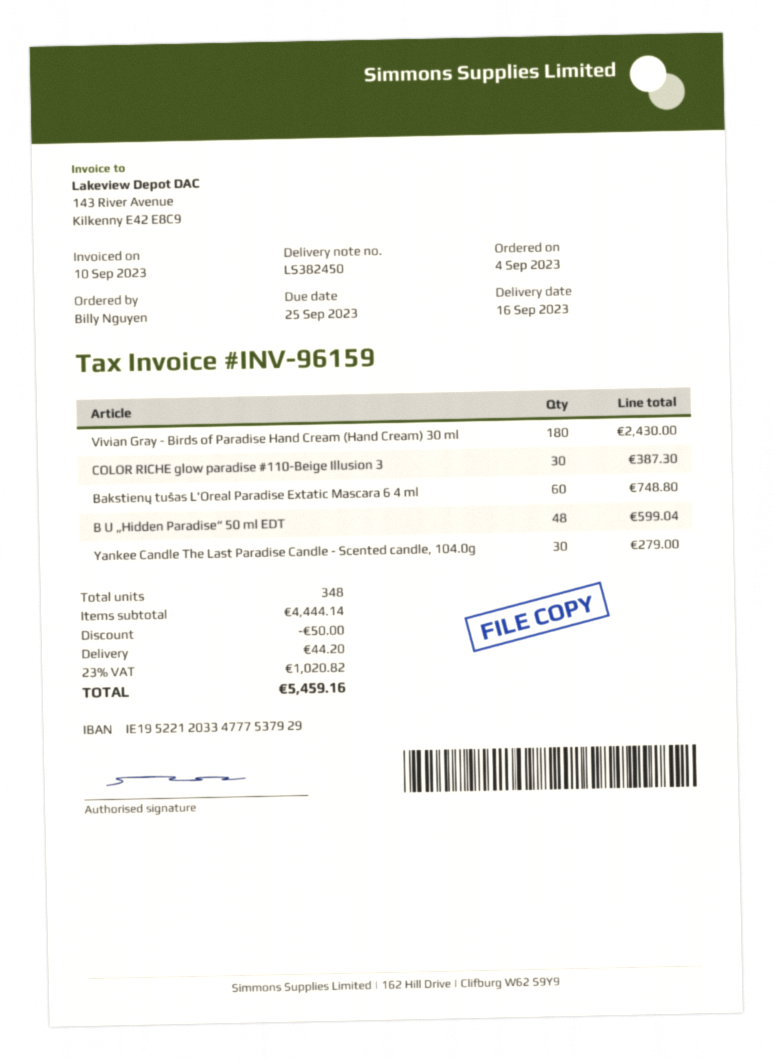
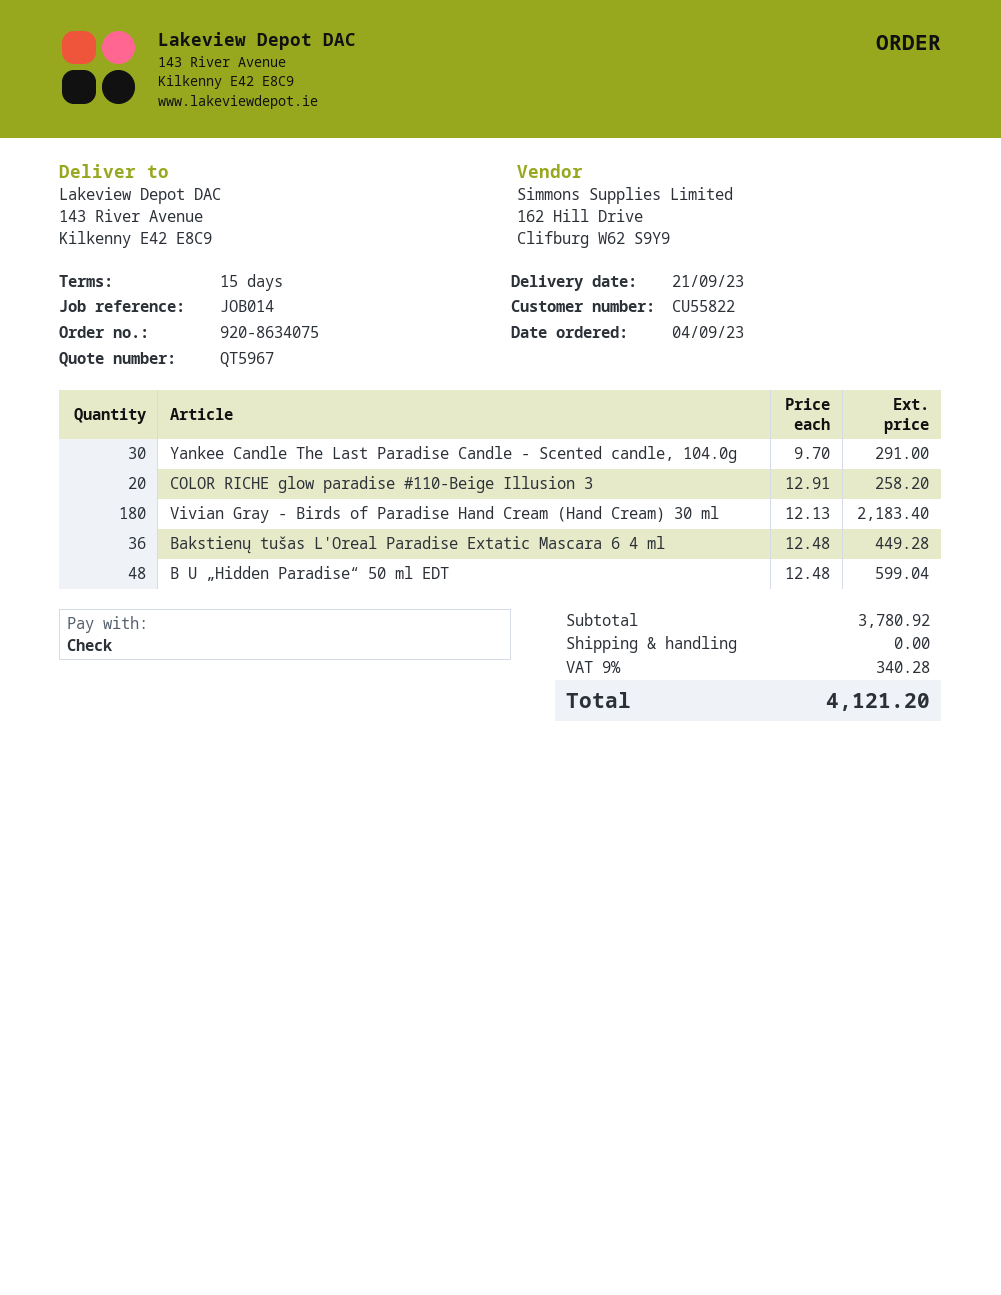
delivery date: 2023-09-16 -> 2023-09-21
Vivian Gray - Birds of Paradise Hand Cream (Hand Cream) 30 ml: 180 for 2430.00 -> 180 for 2183.40
COLOR RICHE glow paradise #110-Beige Illusion 3: 30 for 387.30 -> 20 for 258.20
Bakstienų tušas L'Oreal Paradise Extatic Mascara 6 4 ml: 60 for 748.80 -> 36 for 449.28
Yankee Candle The Last Paradise Candle - Scented candle, 104.0g: 30 for 279.00 -> 30 for 291.00
subtotal: 4444.14 -> 3780.92
discount: 50.00 -> none
shipping: 44.20 -> 0.00
tax: 23% = 1020.82 -> 9% = 340.28
total: 5459.16 -> 4121.20

